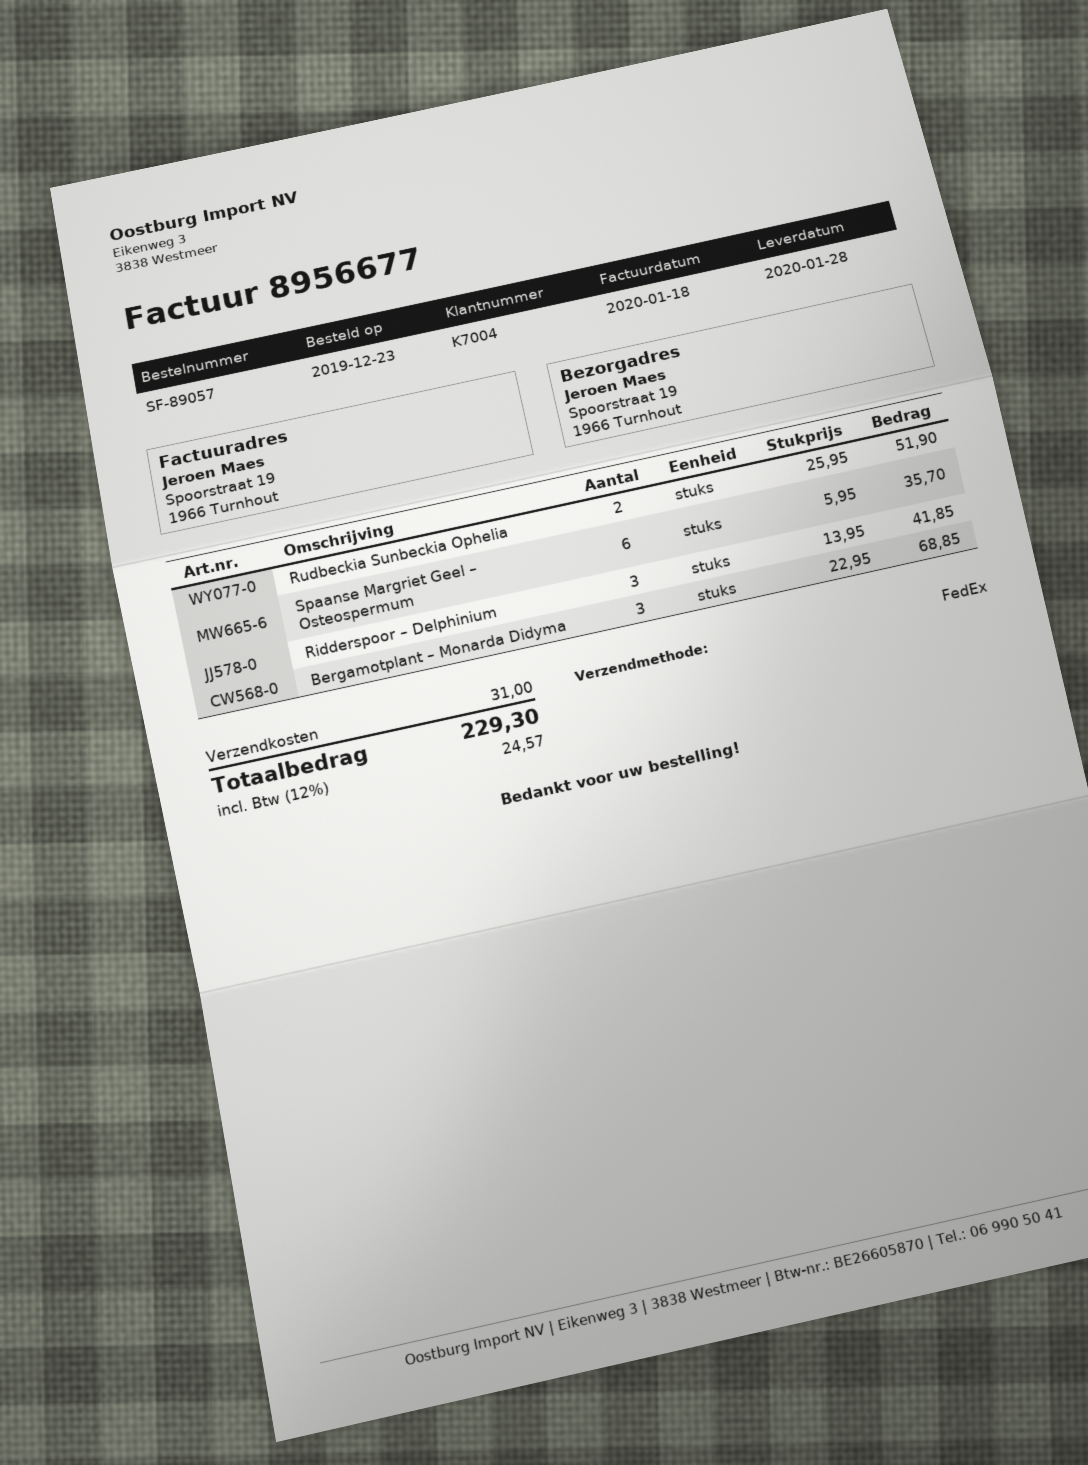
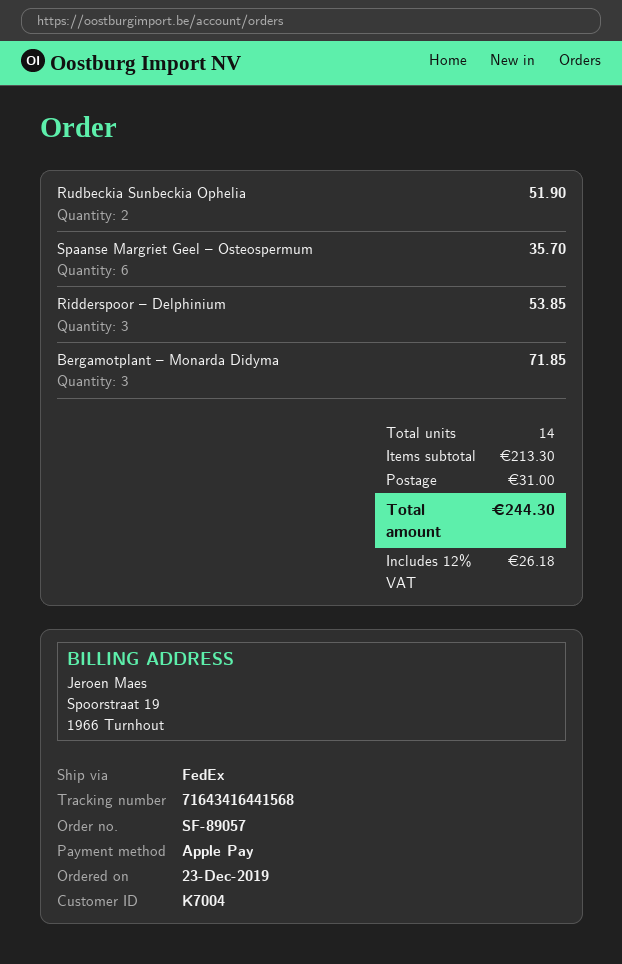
Ridderspoor – Delphinium: 3 for 41.85 -> 3 for 53.85
Bergamotplant – Monarda Didyma: 3 for 68.85 -> 3 for 71.85
tax: 12% = 24.57 -> 12% = 26.18
total: 229.30 -> 244.30

